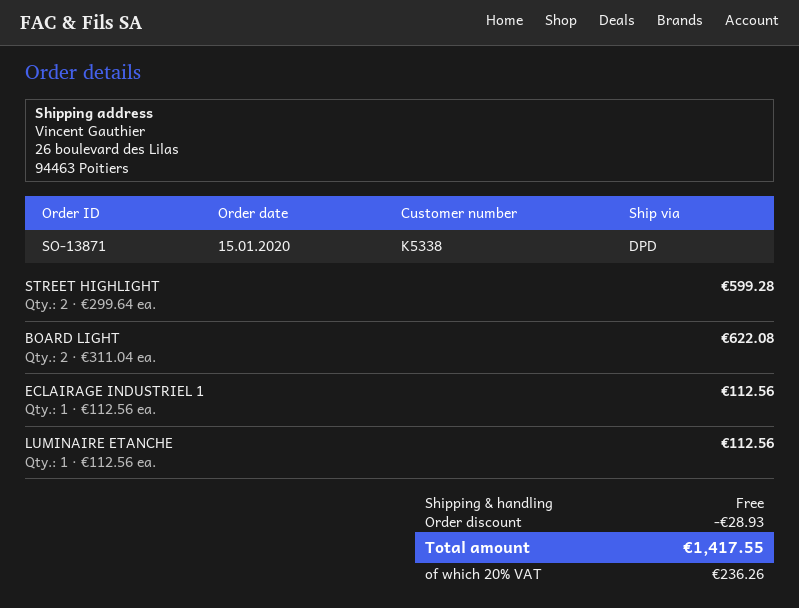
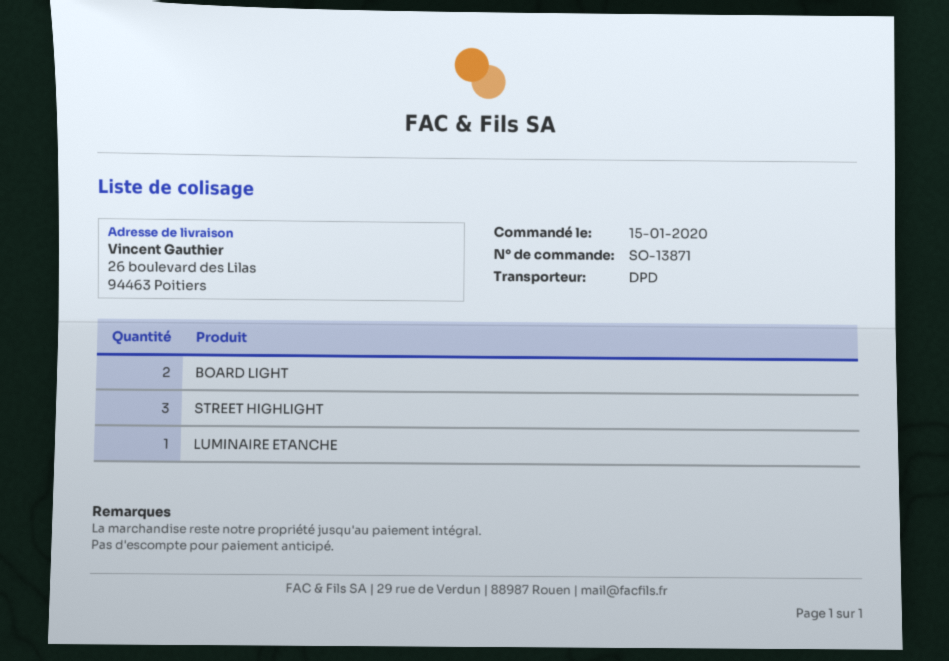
STREET HIGHLIGHT: 2 -> 3
ECLAIRAGE INDUSTRIEL 1: 1 -> none

